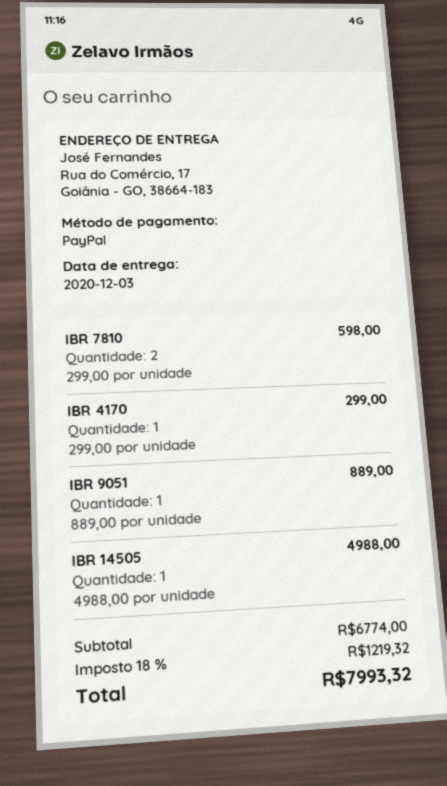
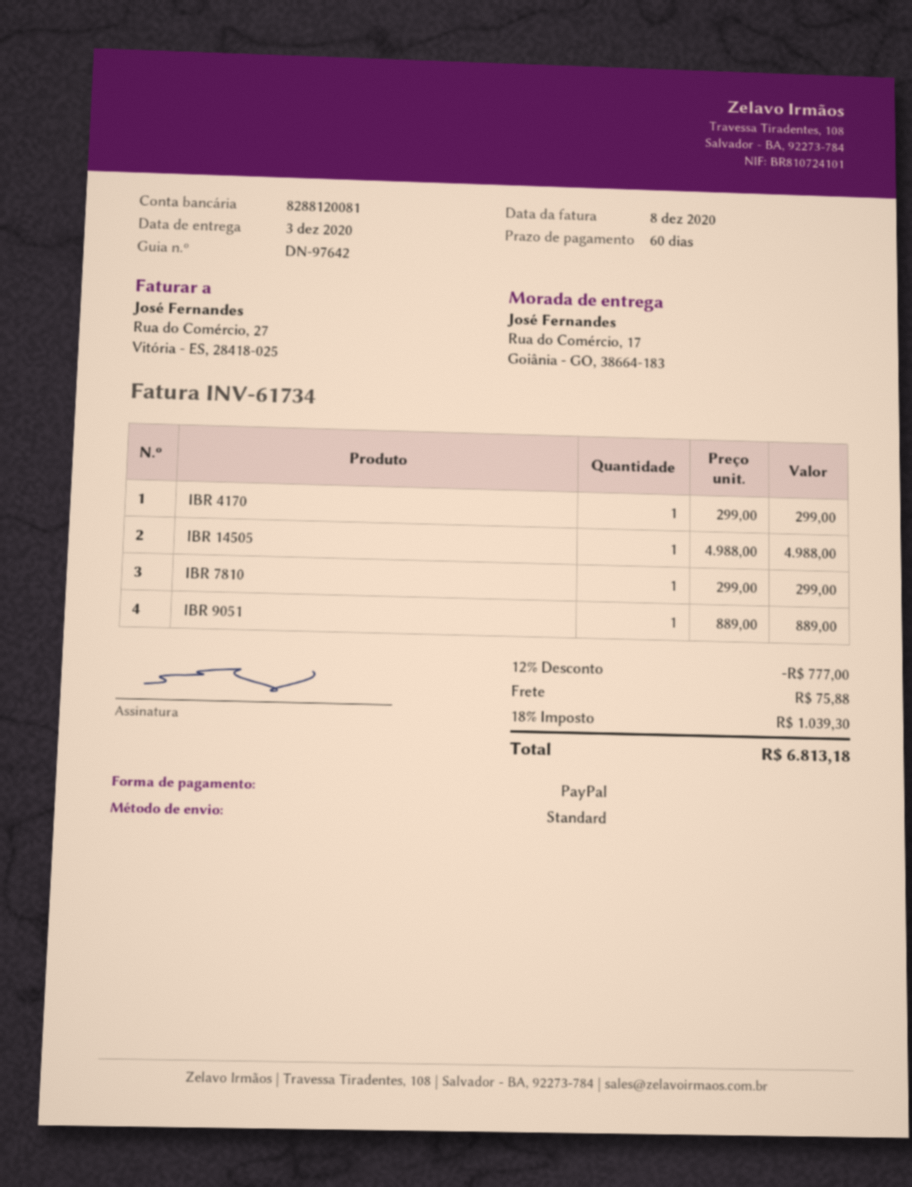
IBR 7810: 2 x 299.00 = 598.00 -> 1 x 299.00 = 299.00
discount: none -> 12% = 777.00
shipping: none -> 75.88
tax: 18% = 1219.32 -> 18% = 1039.30
total: 7993.32 -> 6813.18

